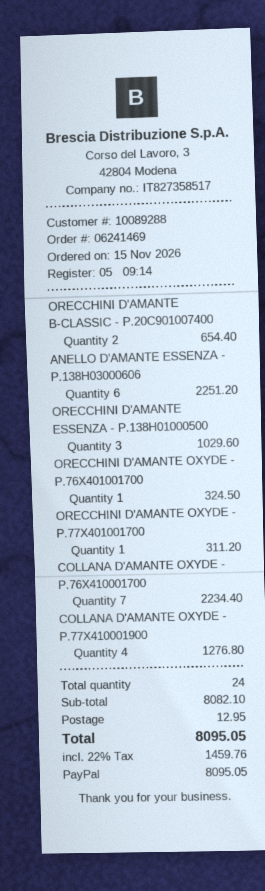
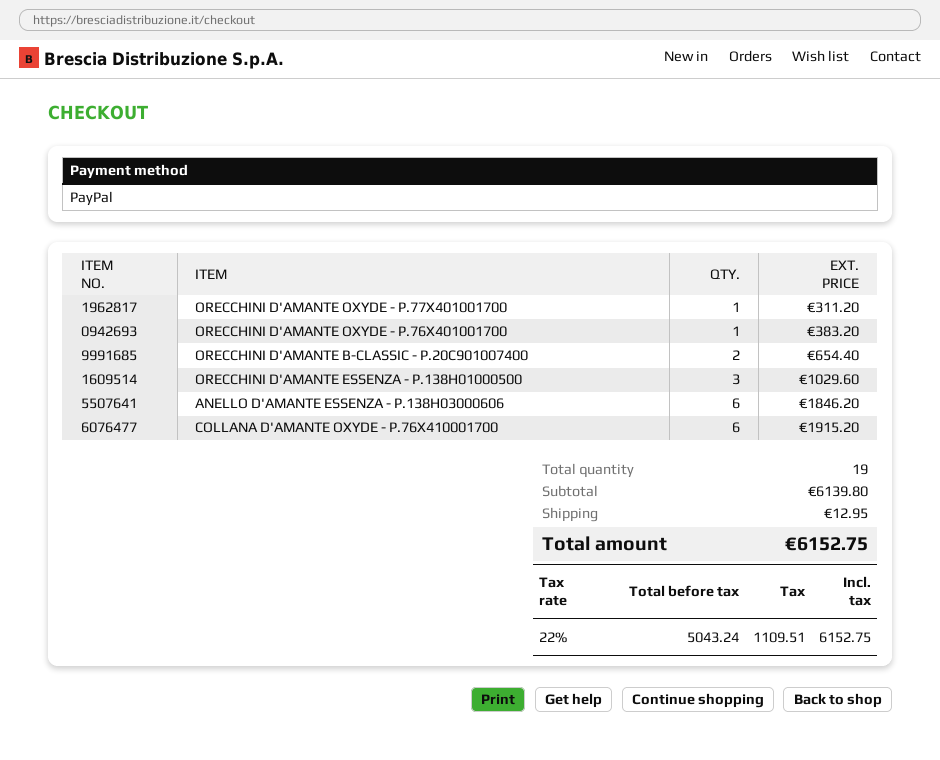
ANELLO D'AMANTE ESSENZA - P.138H03000606: 6 for 2251.20 -> 6 for 1846.20
ORECCHINI D'AMANTE OXYDE - P.76X401001700: 1 for 324.50 -> 1 for 383.20
COLLANA D'AMANTE OXYDE - P.76X410001700: 7 for 2234.40 -> 6 for 1915.20
COLLANA D'AMANTE OXYDE - P.77X410001900: 4 for 1276.80 -> none
total quantity: 24 -> 19
subtotal: 8082.10 -> 6139.80
tax: 22% = 1459.76 -> 22% = 1109.51
total: 8095.05 -> 6152.75

